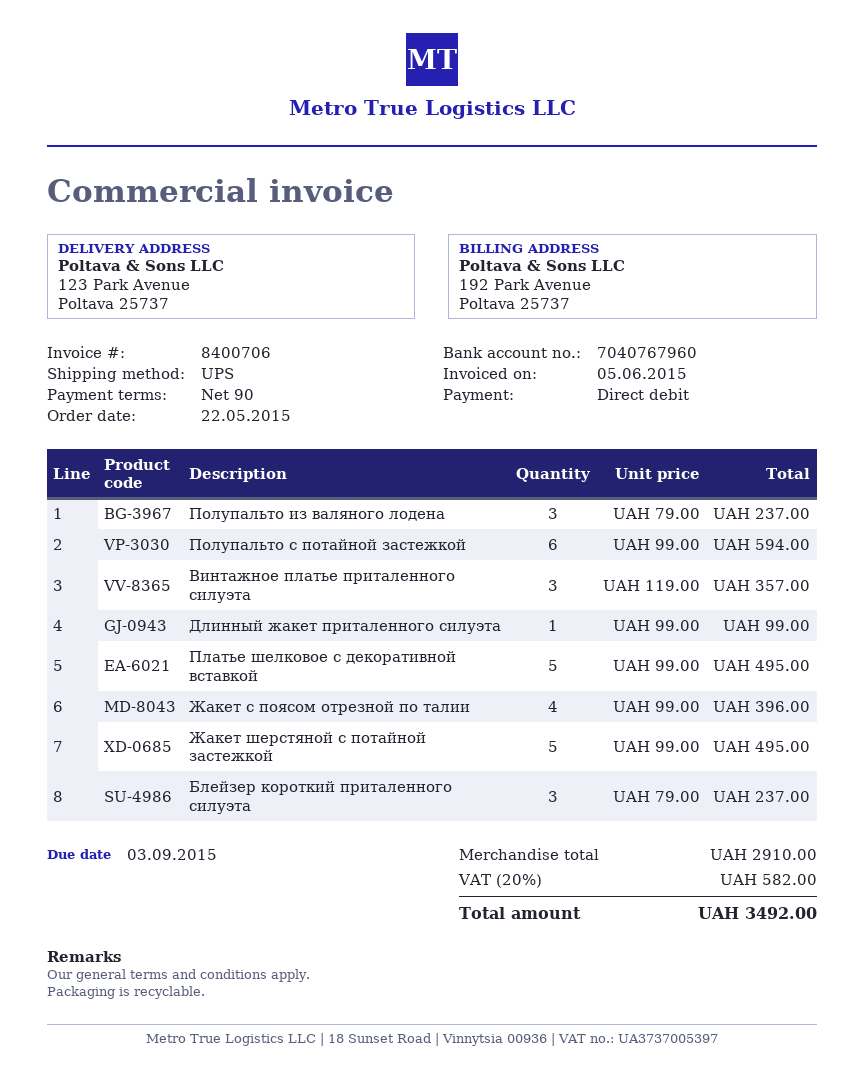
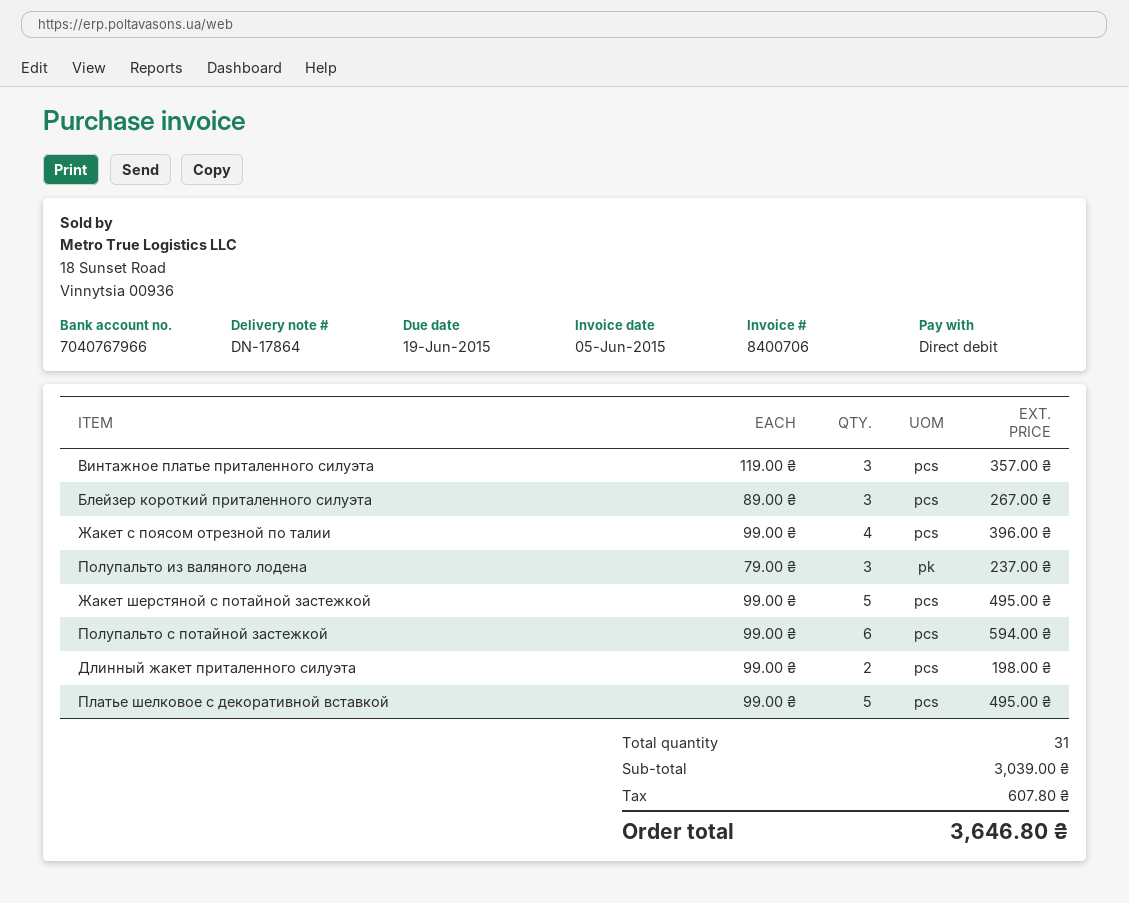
due date: 2015-09-03 -> 2015-06-19
bank account: 7040767960 -> 7040767966
Длинный жакет приталенного силуэта: 1 x 99.00 = 99.00 -> 2 x 99.00 = 198.00
Блейзер короткий приталенного силуэта: 3 x 79.00 = 237.00 -> 3 x 89.00 = 267.00
subtotal: 2910.00 -> 3039.00
tax: 582.00 -> 607.80
total: 3492.00 -> 3646.80

